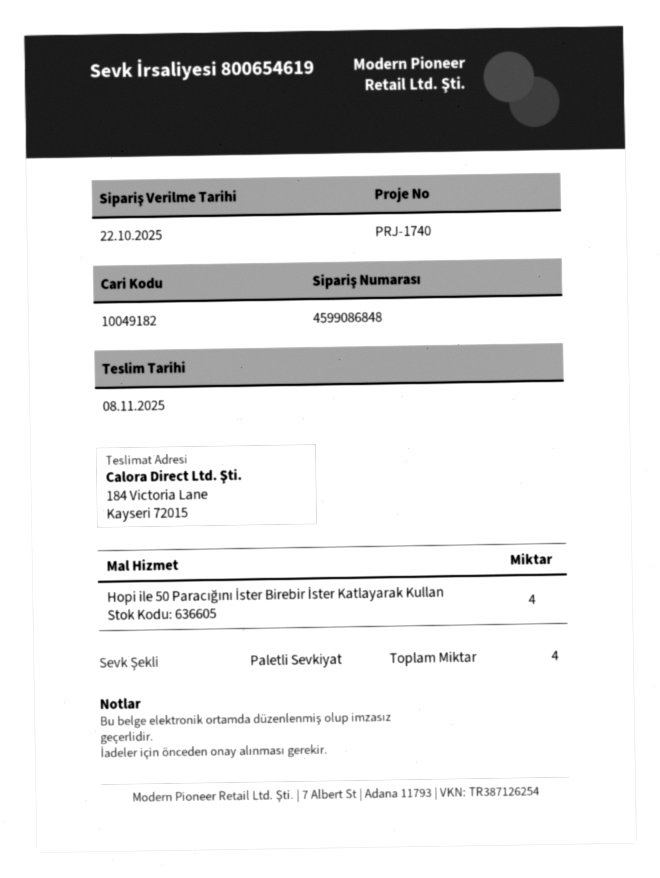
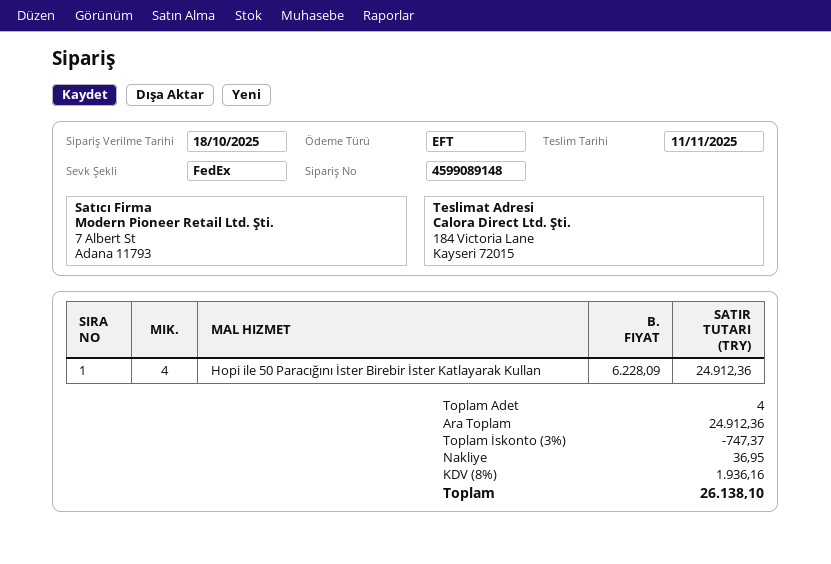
order number: 4599086848 -> 4599089148
order date: 2025-10-22 -> 2025-10-18
delivery date: 2025-11-08 -> 2025-11-11
shipping method: pallet freight -> FedEx

